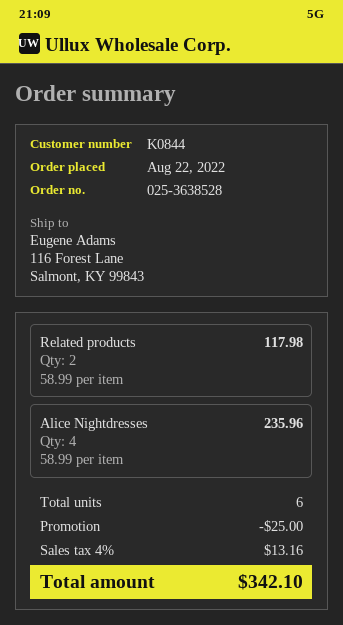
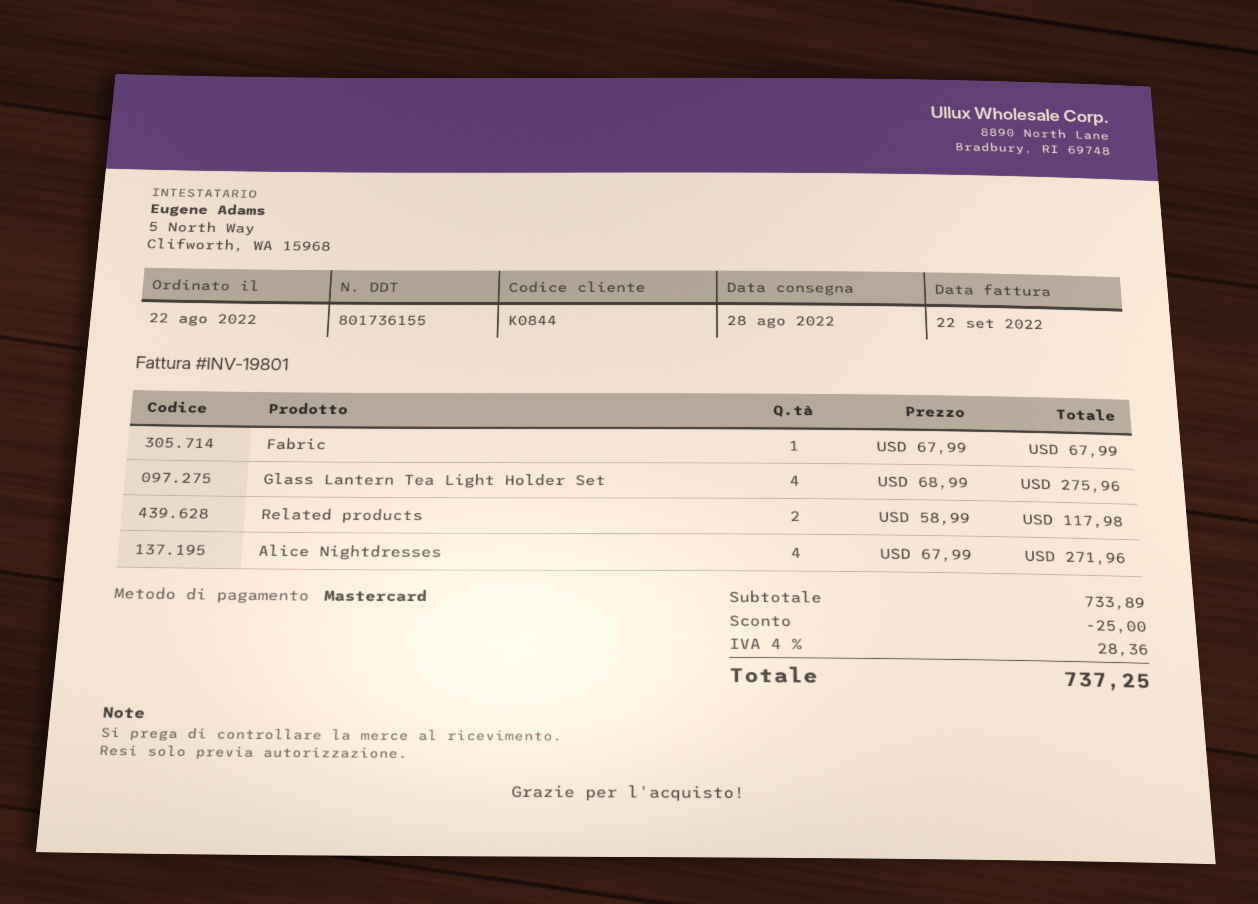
Alice Nightdresses: 4 x 58.99 = 235.96 -> 4 x 67.99 = 271.96
Fabric: none -> 1 x 67.99 = 67.99
Glass Lantern Tea Light Holder Set: none -> 4 x 68.99 = 275.96
tax: 4% = 13.16 -> 4% = 28.36
total: 342.10 -> 737.25

